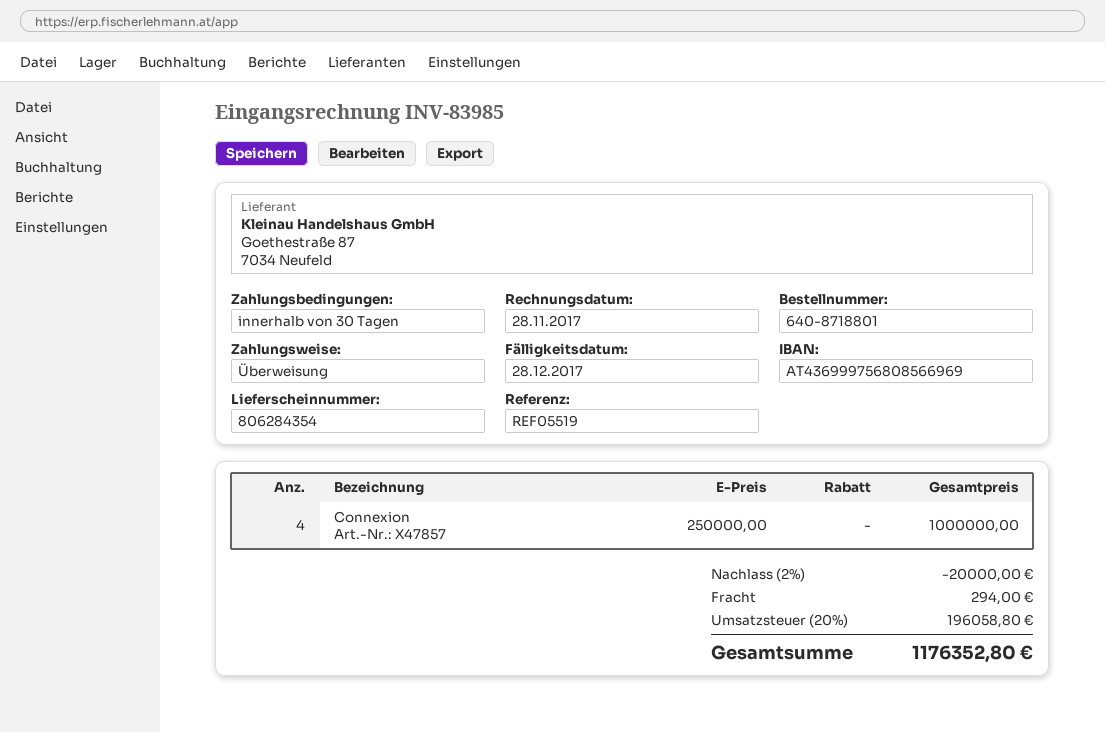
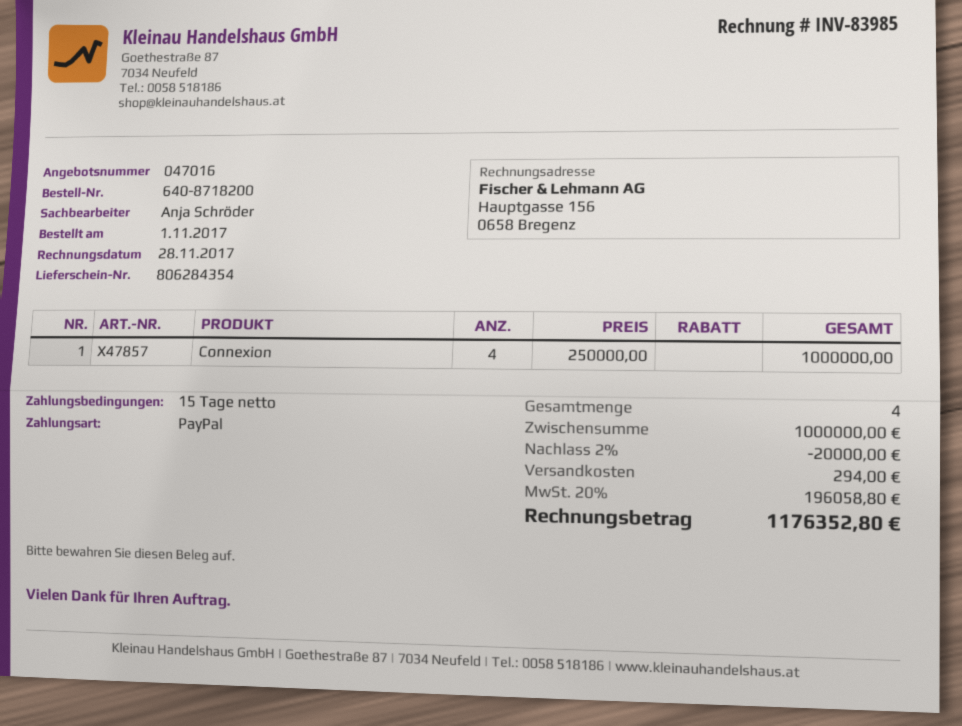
order number: 640-8718801 -> 640-8718200
payment terms: 30 days -> 15 days
payment method: bank transfer -> PayPal

